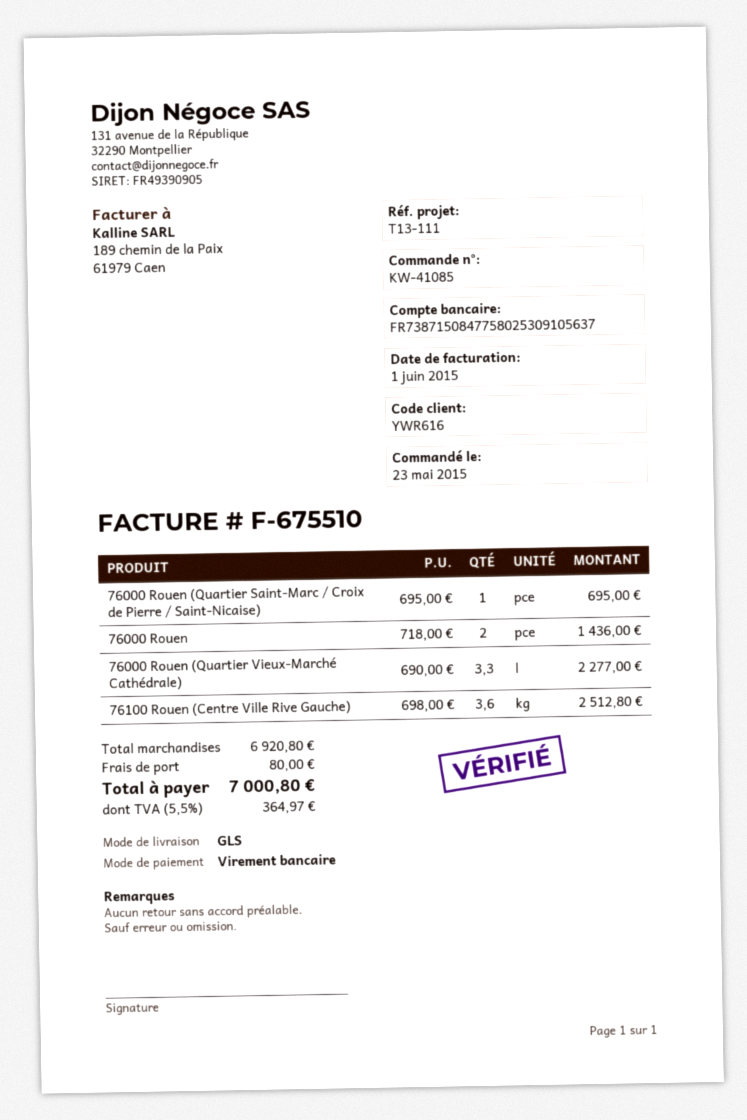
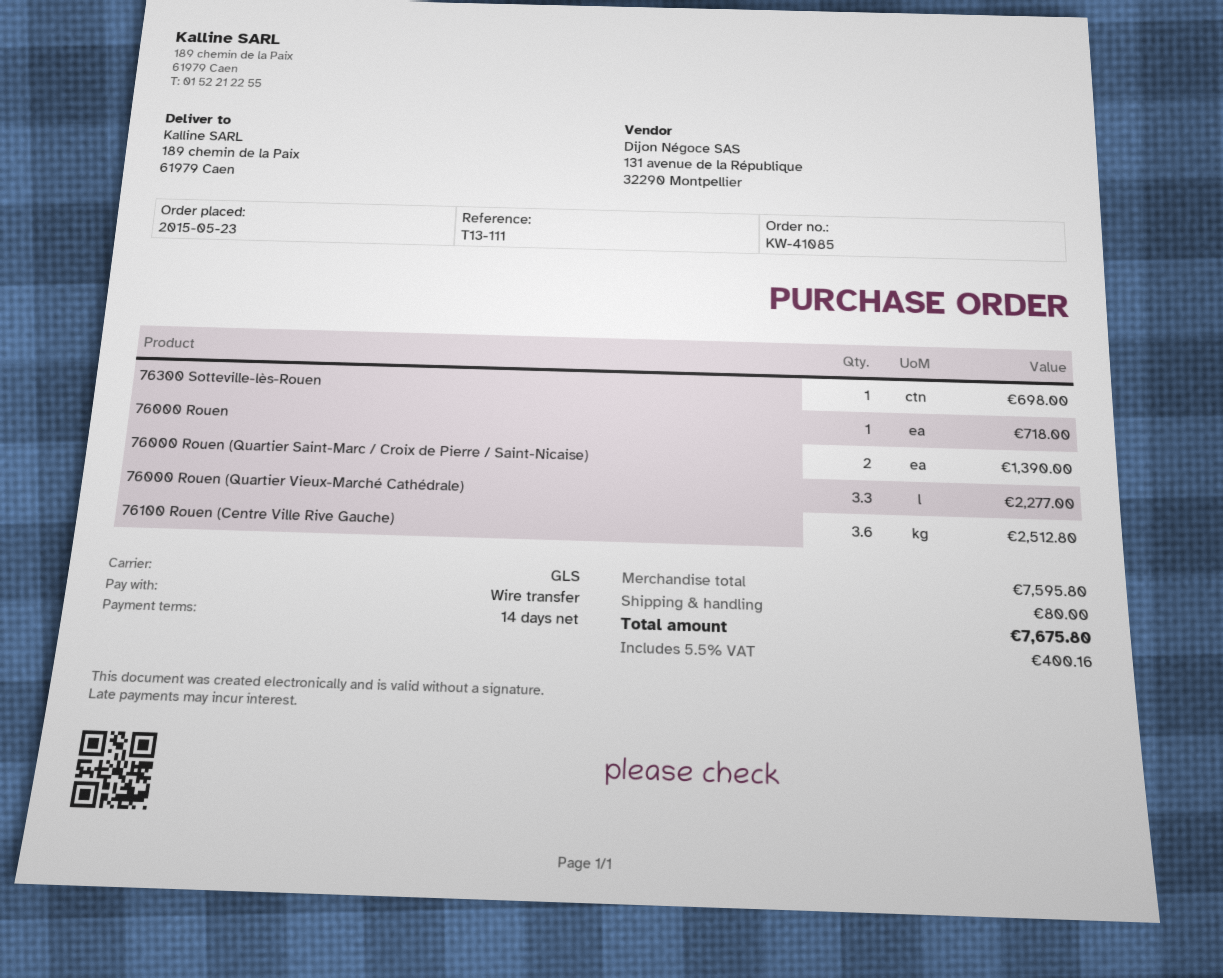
76000 Rouen (Quartier Saint-Marc / Croix de Pierre / Saint-Nicaise): 1 for 695.00 -> 2 for 1390.00
76000 Rouen: 2 for 1436.00 -> 1 for 718.00
76300 Sotteville-lès-Rouen: none -> 1 for 698.00
subtotal: 6920.80 -> 7595.80
tax: 5.5% = 364.97 -> 5.5% = 400.16
total: 7000.80 -> 7675.80

